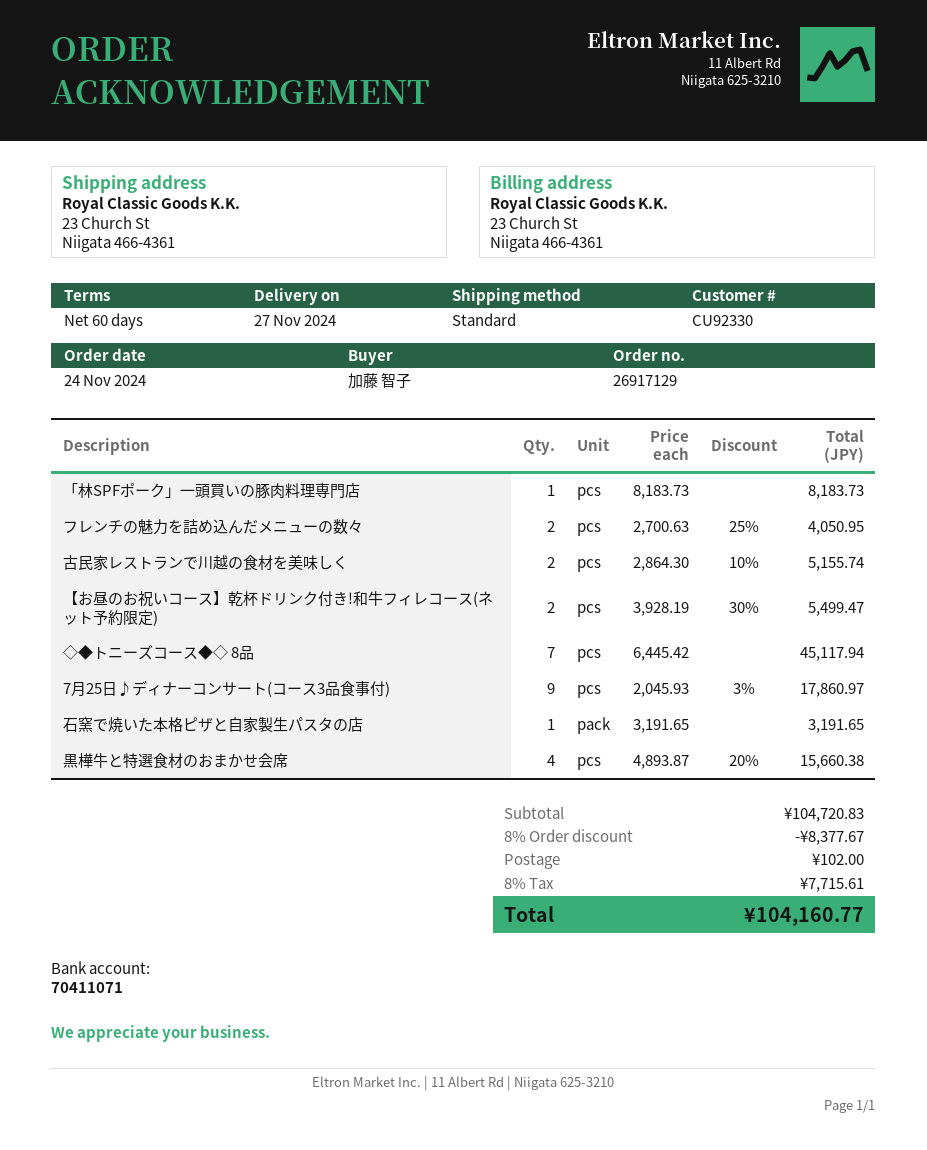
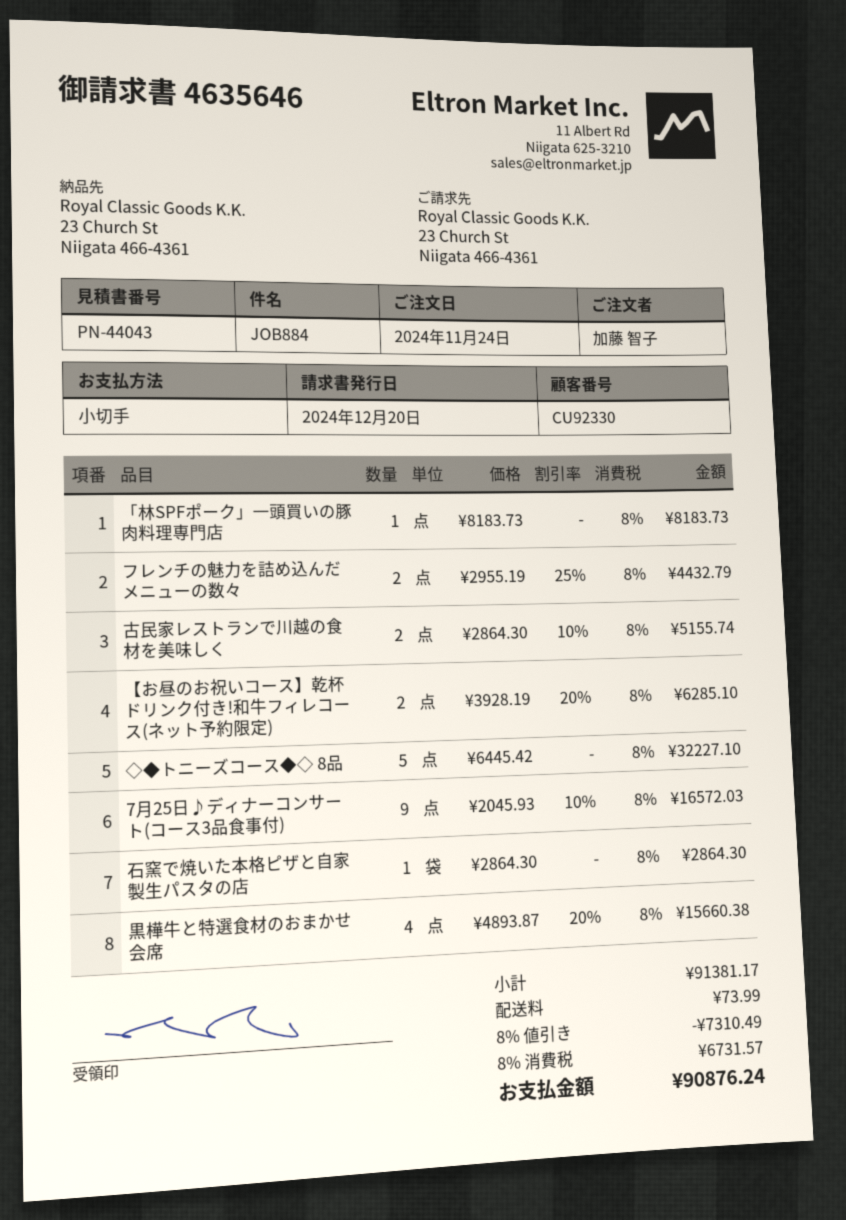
フレンチの魅力を詰め込んだメニューの数々: 2 x 2700.63 - 25% = 4050.95 -> 2 x 2955.19 - 25% = 4432.79
【お昼のお祝いコース】乾杯ドリンク付き!和牛フィレコース(ネット予約限定): 2 x 3928.19 - 30% = 5499.47 -> 2 x 3928.19 - 20% = 6285.10
◇◆トニーズコース◆◇ 8品: 7 x 6445.42 = 45117.94 -> 5 x 6445.42 = 32227.10
7月25日♪ディナーコンサート(コース3品食事付): 9 x 2045.93 - 3% = 17860.97 -> 9 x 2045.93 - 10% = 16572.03
石窯で焼いた本格ピザと自家製生パスタの店: 1 x 3191.65 = 3191.65 -> 1 x 2864.30 = 2864.30
subtotal: 104720.83 -> 91381.17
discount: 8% = 8377.67 -> 8% = 7310.49
shipping: 102.00 -> 73.99
tax: 8% = 7715.61 -> 8% = 6731.57
total: 104160.77 -> 90876.24

